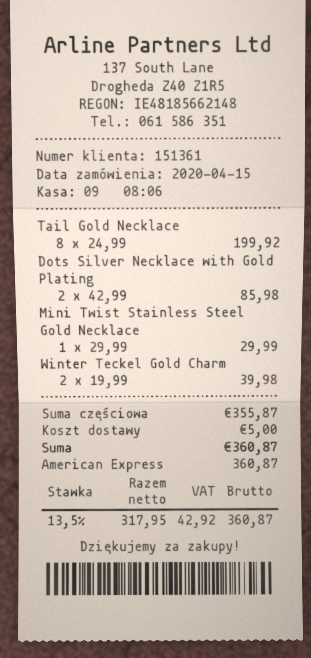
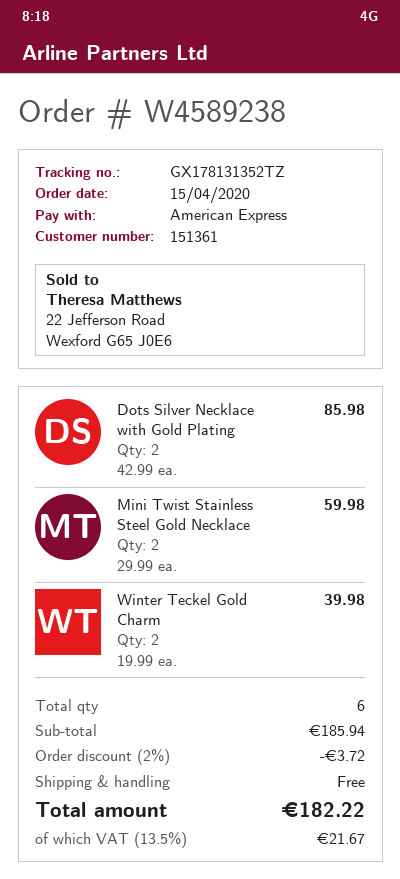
Tail Gold Necklace: 8 x 24.99 = 199.92 -> none
Mini Twist Stainless Steel Gold Necklace: 1 x 29.99 = 29.99 -> 2 x 29.99 = 59.98
subtotal: 355.87 -> 185.94
discount: none -> 2% = 3.72
shipping: 5.00 -> 0.00
tax: 13.5% = 42.92 -> 13.5% = 21.67
total: 360.87 -> 182.22

